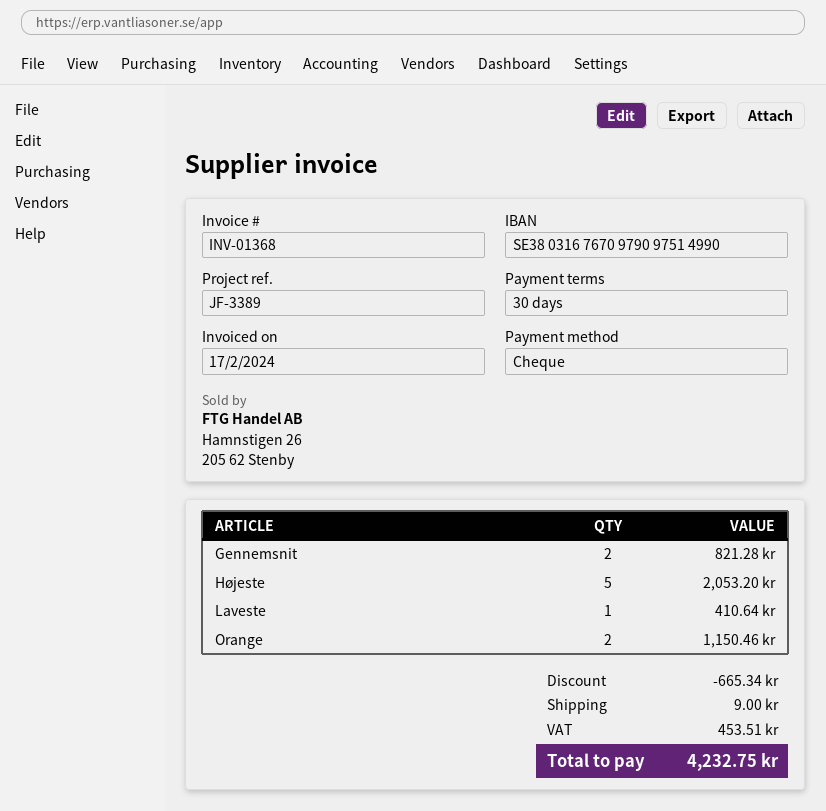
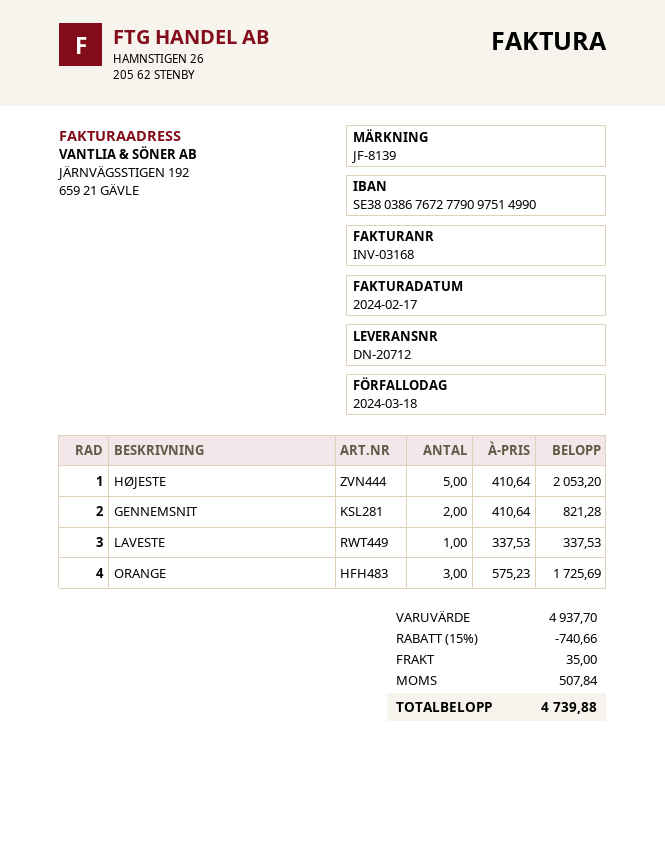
invoice number: INV-01368 -> INV-03168
reference: JF-3389 -> JF-8139
bank account: SE3803167670979097514990 -> SE3803867672779097514990
Laveste: 1 for 410.64 -> 1 for 337.53
Orange: 2 for 1150.46 -> 3 for 1725.69
discount: 665.34 -> 740.66
shipping: 9.00 -> 35.00
tax: 453.51 -> 507.84
total: 4232.75 -> 4739.88

